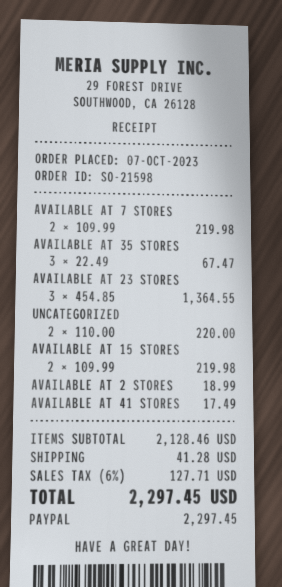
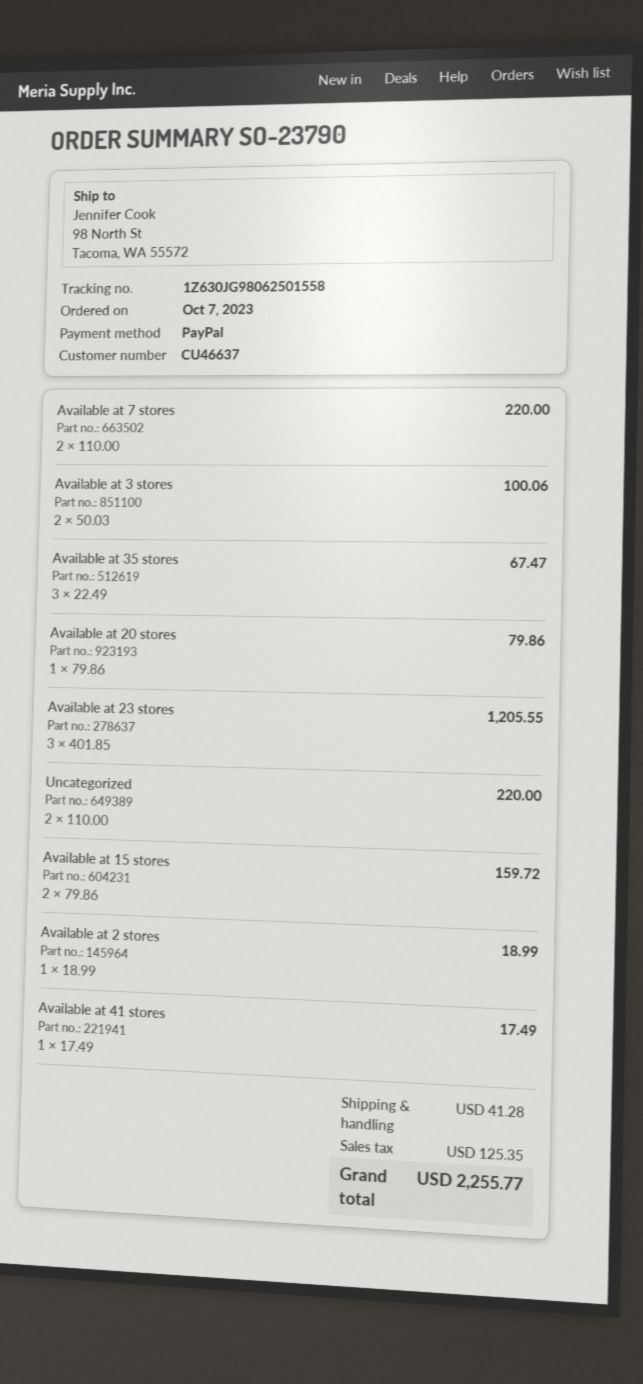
order number: SO-21598 -> SO-23790
AVAILABLE AT 7 STORES: 2 x 109.99 = 219.98 -> 2 x 110.00 = 220.00
AVAILABLE AT 23 STORES: 3 x 454.85 = 1364.55 -> 3 x 401.85 = 1205.55
AVAILABLE AT 15 STORES: 2 x 109.99 = 219.98 -> 2 x 79.86 = 159.72
Available at 3 stores: none -> 2 x 50.03 = 100.06
Available at 20 stores: none -> 1 x 79.86 = 79.86
tax: 127.71 -> 125.35
total: 2297.45 -> 2255.77

